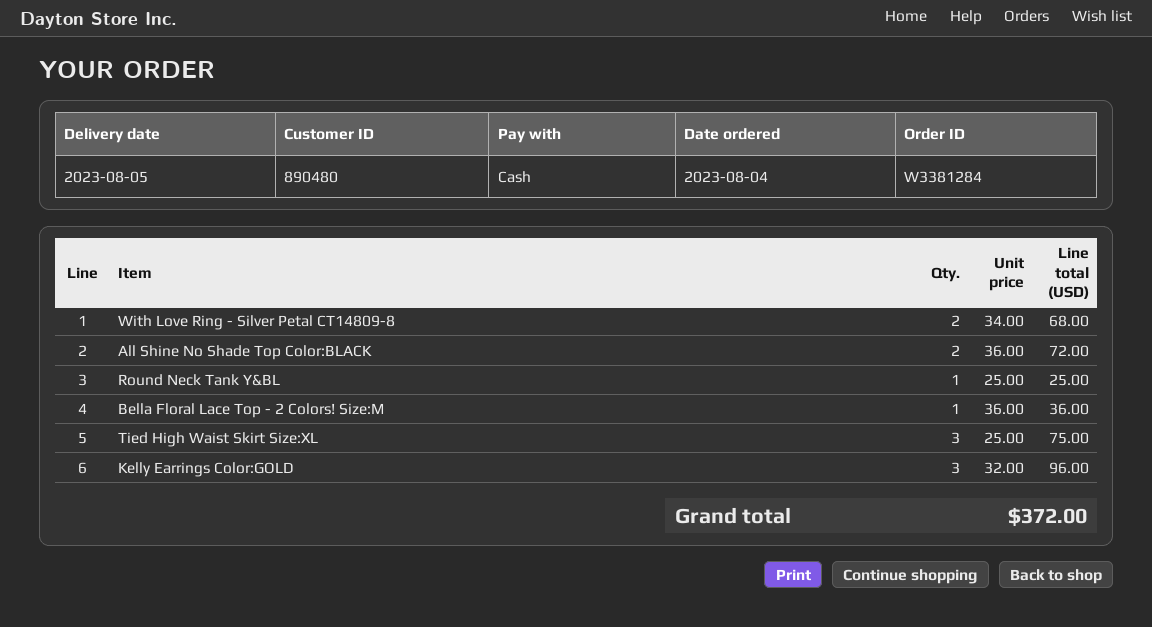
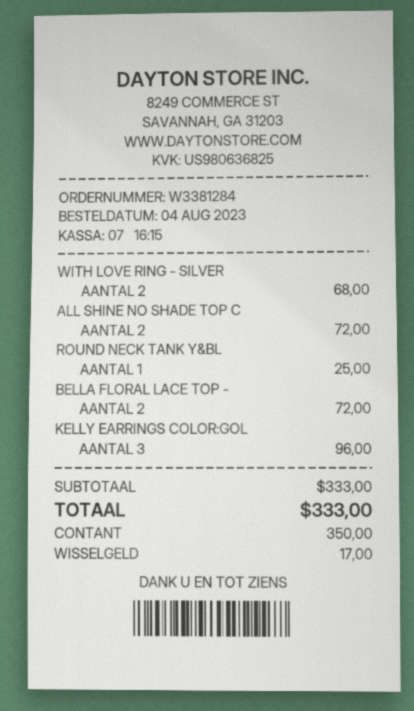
Bella Floral Lace Top - 2 Colors! Size:M: 1 for 36.00 -> 2 for 72.00
Tied High Waist Skirt Size:XL: 3 for 75.00 -> none
total: 372.00 -> 333.00

